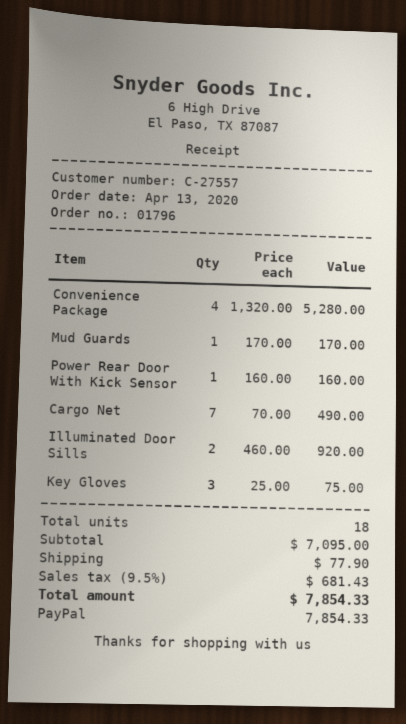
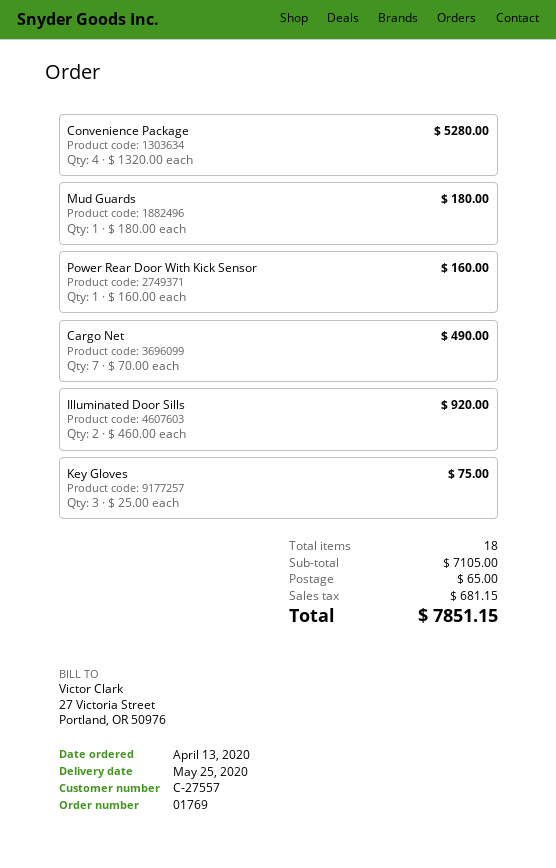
order number: 01796 -> 01769
Mud Guards: 1 x 170.00 = 170.00 -> 1 x 180.00 = 180.00
subtotal: 7095.00 -> 7105.00
shipping: 77.90 -> 65.00
tax: 681.43 -> 681.15
total: 7854.33 -> 7851.15

